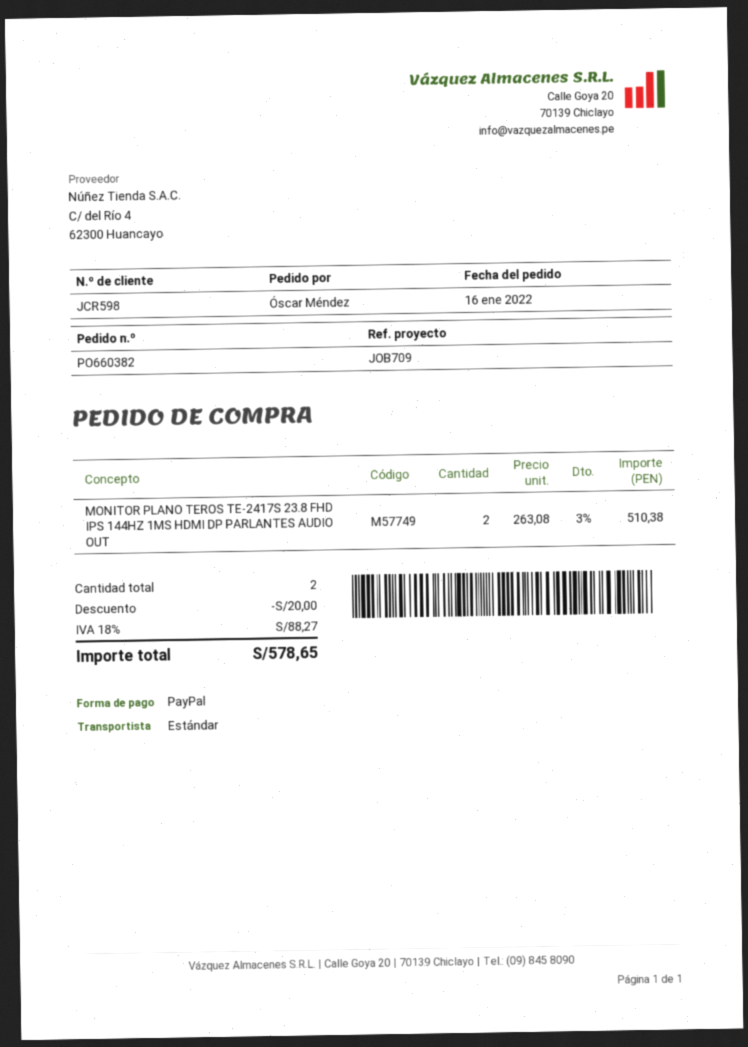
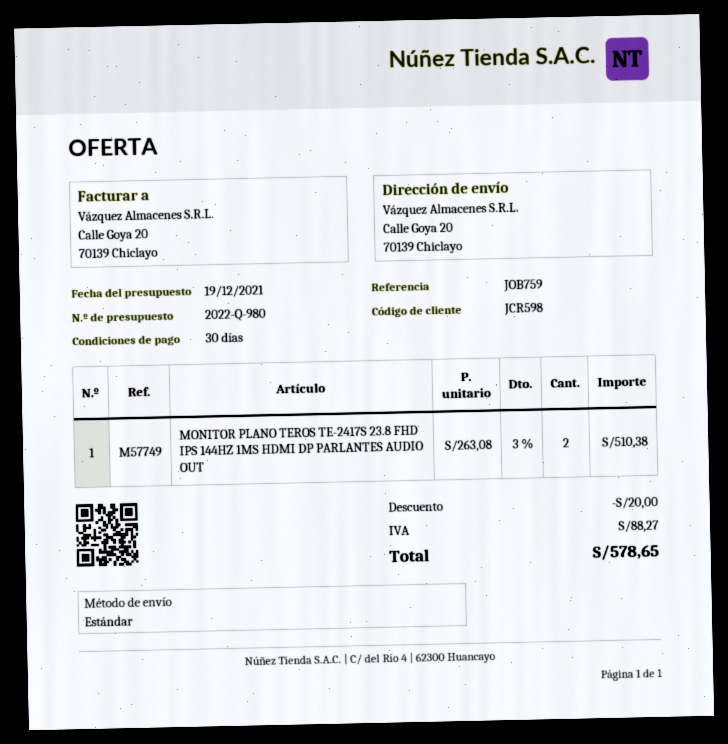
reference: JOB709 -> JOB759

